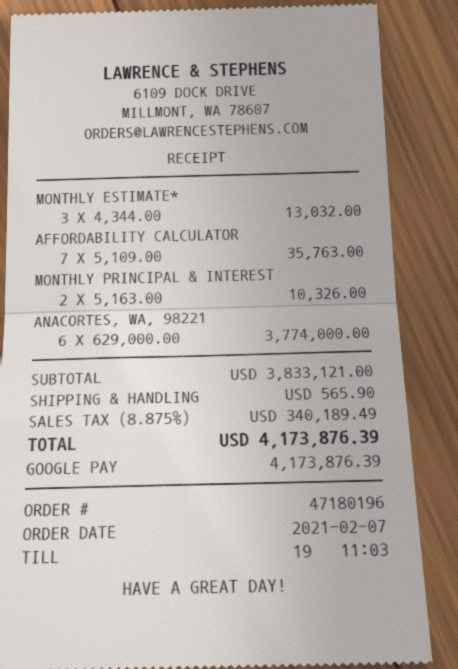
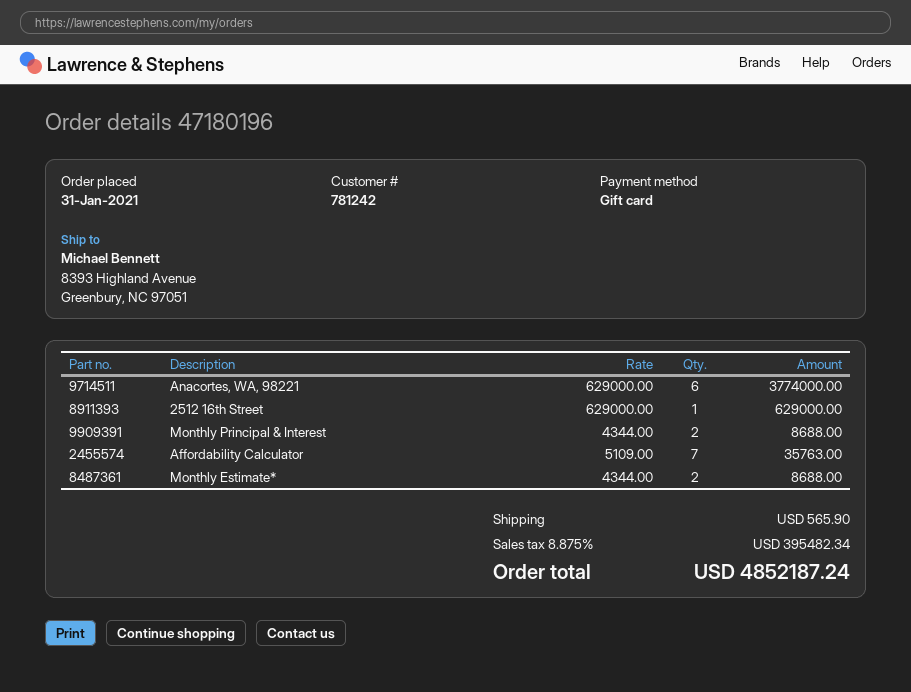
order date: 2021-02-07 -> 2021-01-31
payment method: Google Pay -> gift card
MONTHLY ESTIMATE*: 3 x 4344.00 = 13032.00 -> 2 x 4344.00 = 8688.00
MONTHLY PRINCIPAL & INTEREST: 2 x 5163.00 = 10326.00 -> 2 x 4344.00 = 8688.00
2512 16th Street: none -> 1 x 629000.00 = 629000.00
tax: 8.875% = 340189.49 -> 8.875% = 395482.34
total: 4173876.39 -> 4852187.24

